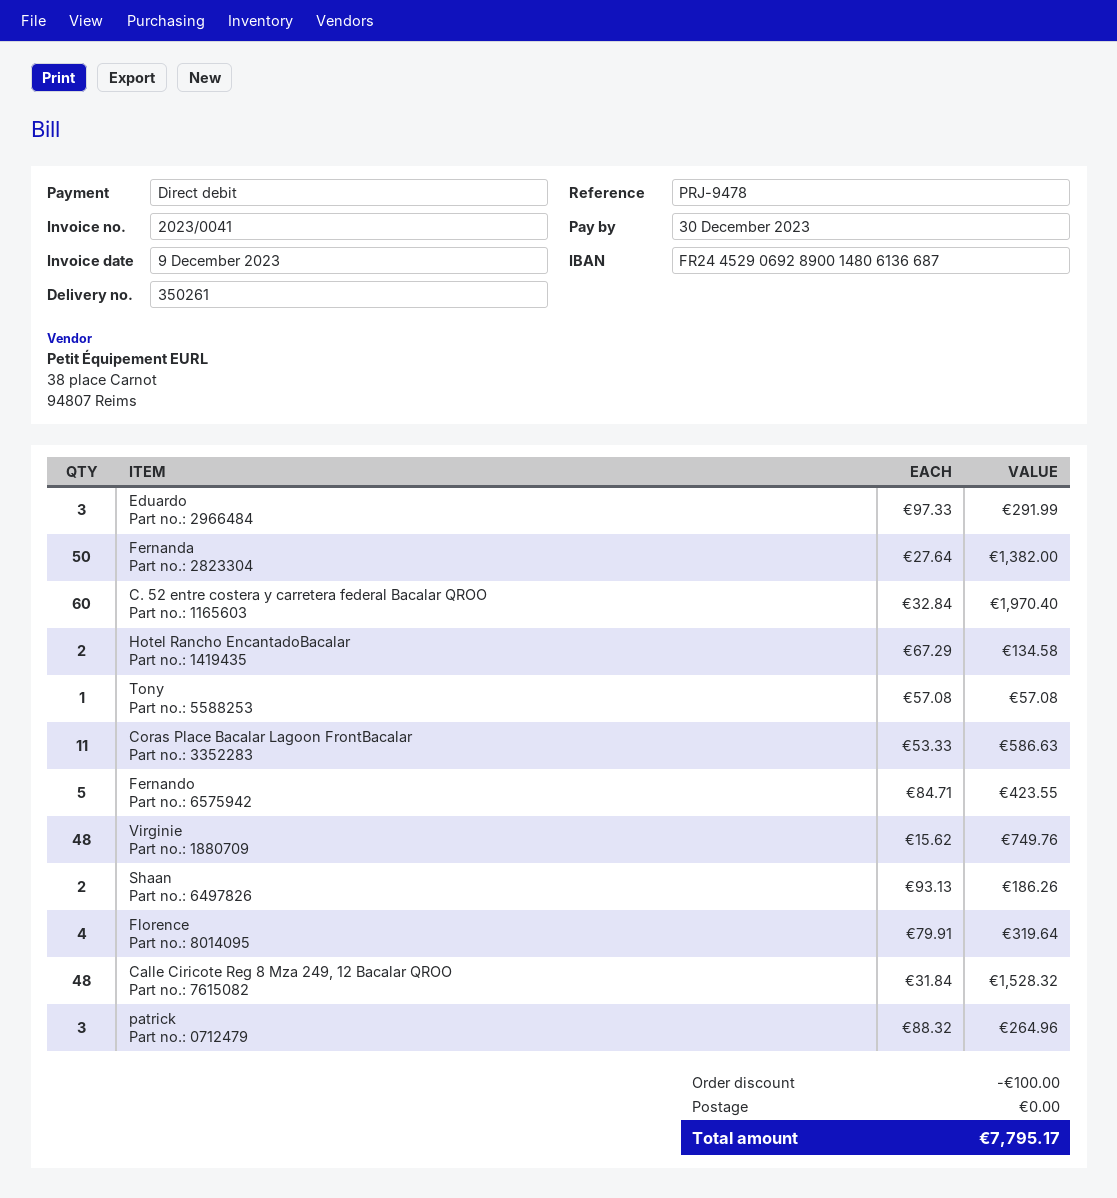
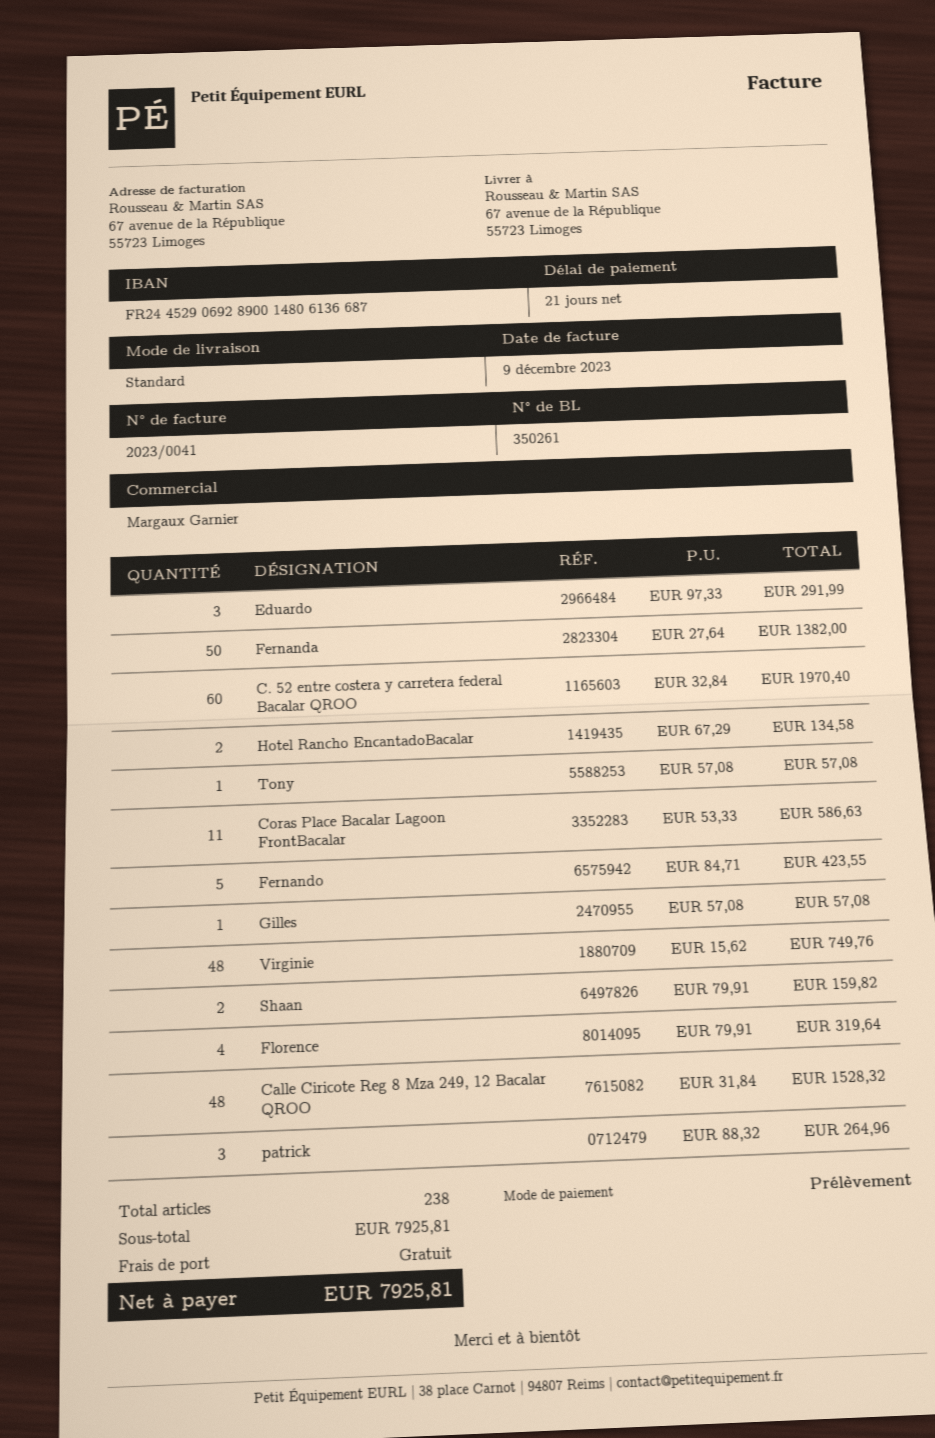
Shaan: 2 x 93.13 = 186.26 -> 2 x 79.91 = 159.82
Gilles: none -> 1 x 57.08 = 57.08
discount: 100.00 -> none
total: 7795.17 -> 7925.81

